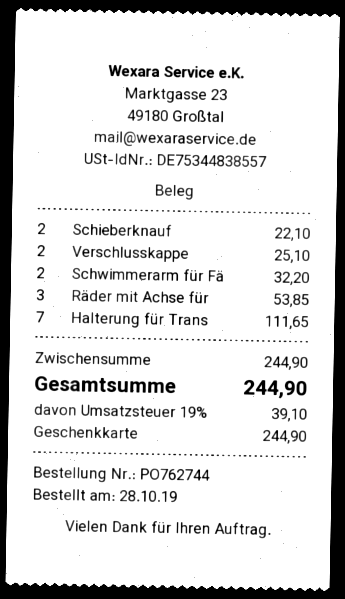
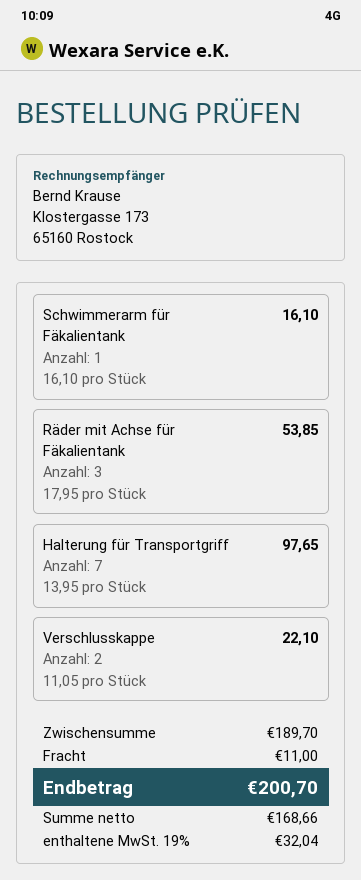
Schieberknauf: 2 for 22.10 -> none
Verschlusskappe: 2 for 25.10 -> 2 for 22.10
Schwimmerarm für Fä: 2 for 32.20 -> 1 for 16.10
Halterung für Trans: 7 for 111.65 -> 7 for 97.65
subtotal: 244.90 -> 189.70
shipping: none -> 11.00
tax: 19% = 39.10 -> 19% = 32.04
total: 244.90 -> 200.70

